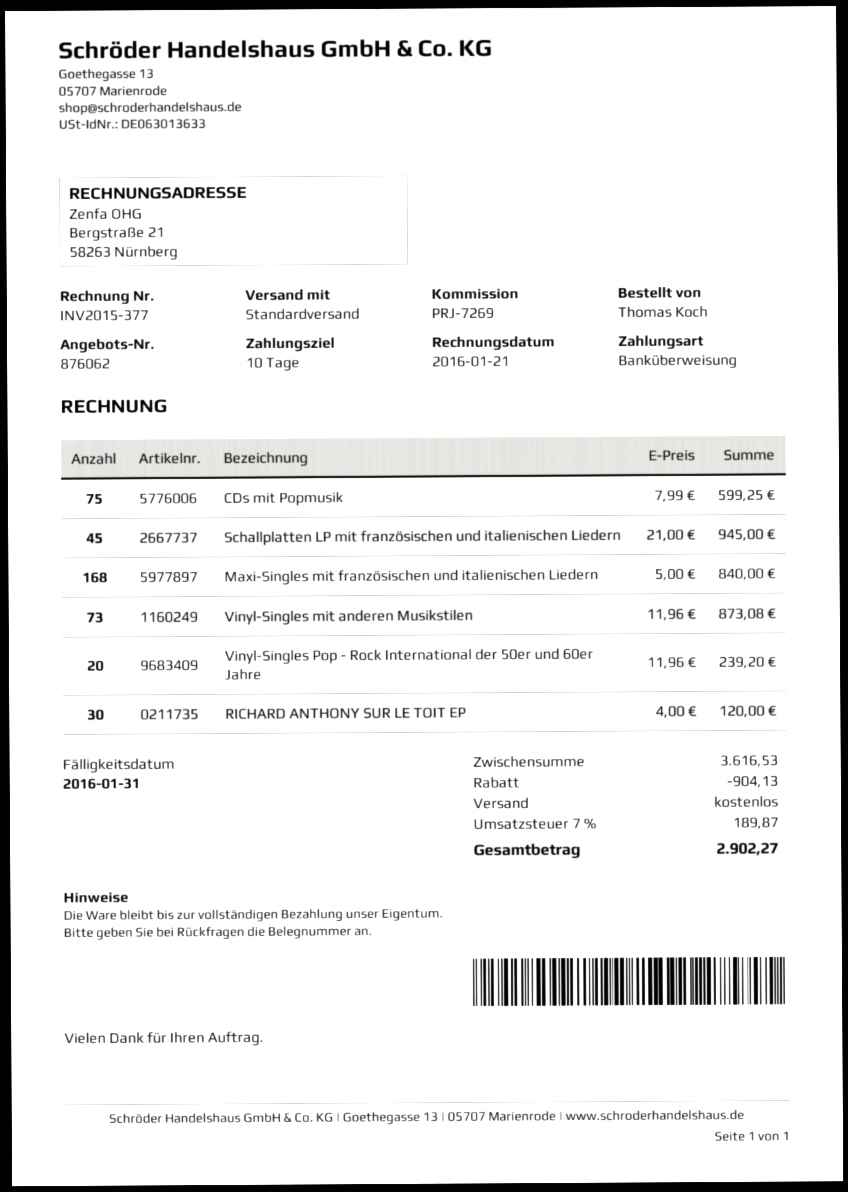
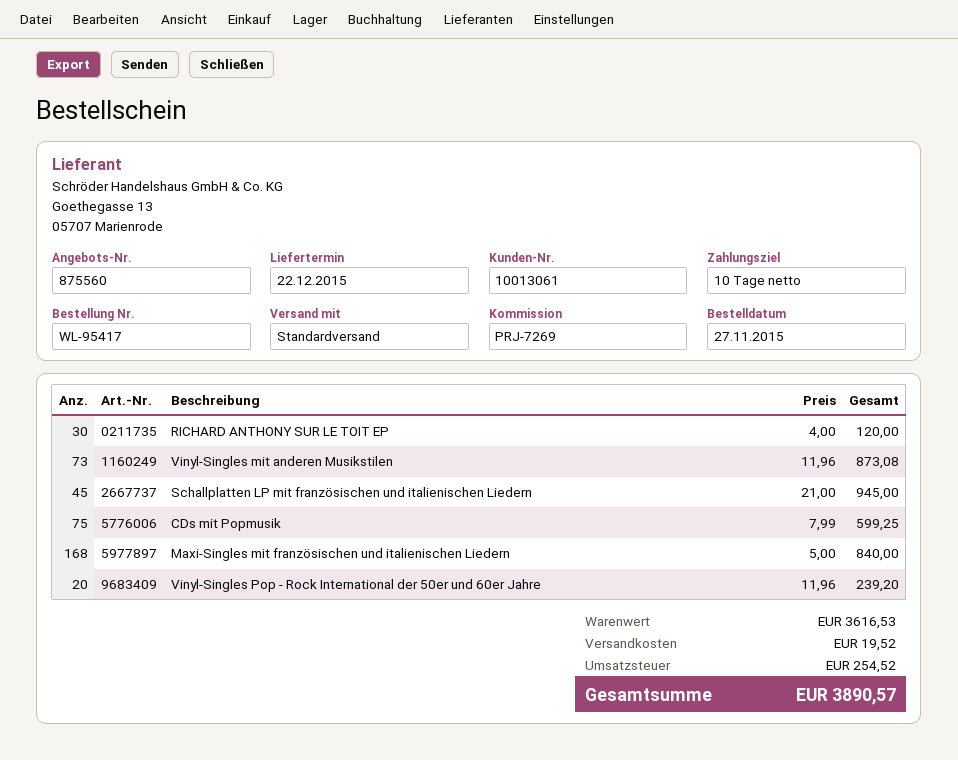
quote number: 876062 -> 875560
discount: 904.13 -> none
shipping: 0.00 -> 19.52
tax: 189.87 -> 254.52
total: 2902.27 -> 3890.57

